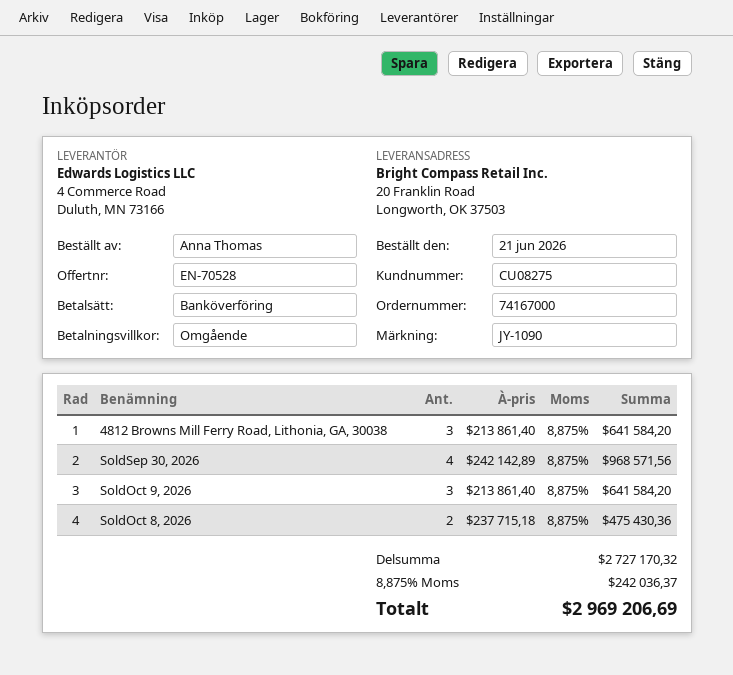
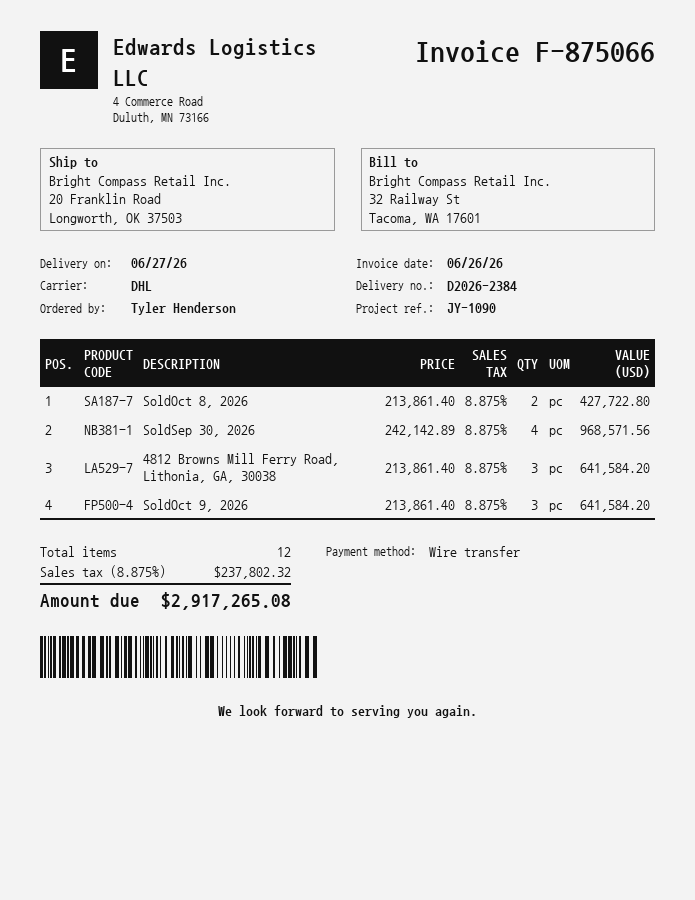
ordered by: Anna Thomas -> Tyler Henderson
SoldOct 8, 2026: 2 x 237715.18 = 475430.36 -> 2 x 213861.40 = 427722.80
tax: 8.875% = 242036.37 -> 8.875% = 237802.32
total: 2969206.69 -> 2917265.08

